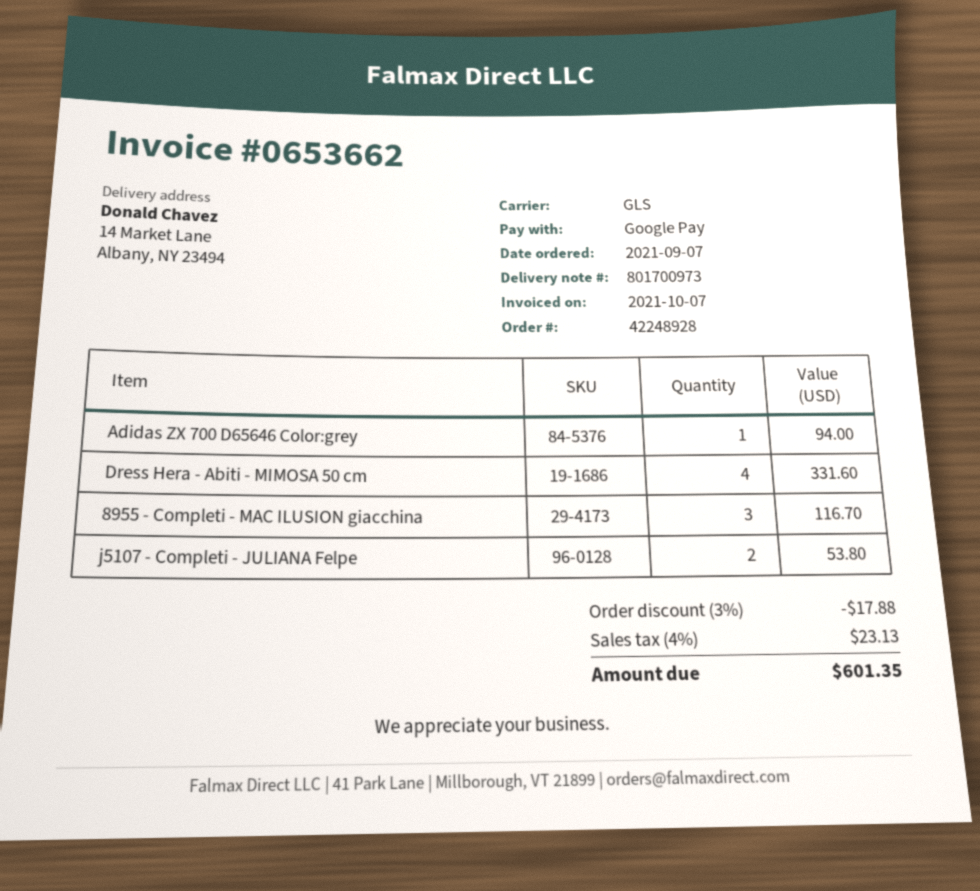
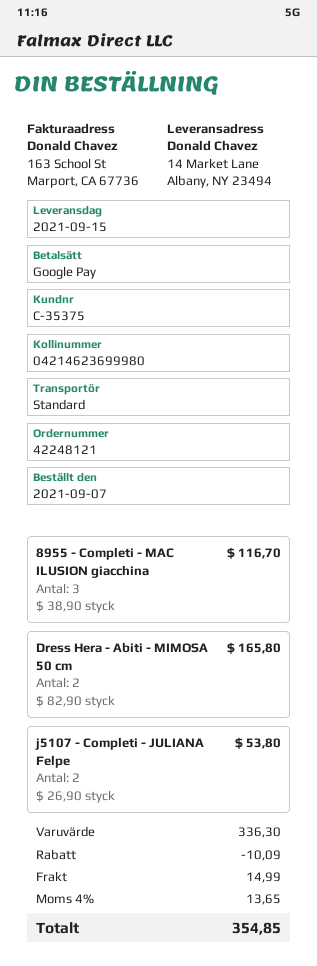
order number: 42248928 -> 42248121
shipping method: GLS -> standard
Adidas ZX 700 D65646 Color:grey: 1 for 94.00 -> none
Dress Hera - Abiti - MIMOSA 50 cm: 4 for 331.60 -> 2 for 165.80
discount: 17.88 -> 10.09
shipping: none -> 14.99
tax: 4% = 23.13 -> 4% = 13.65
total: 601.35 -> 354.85

